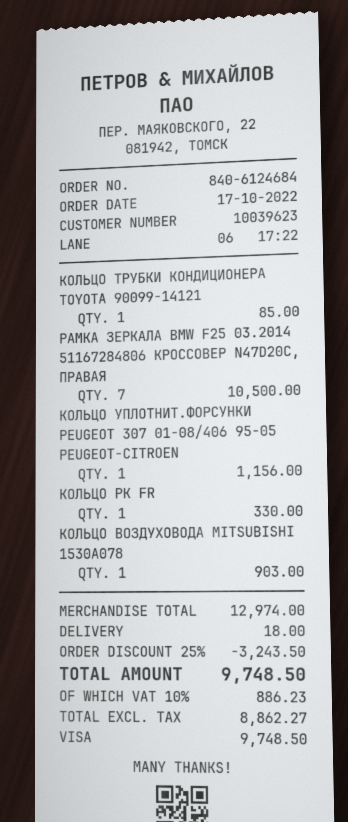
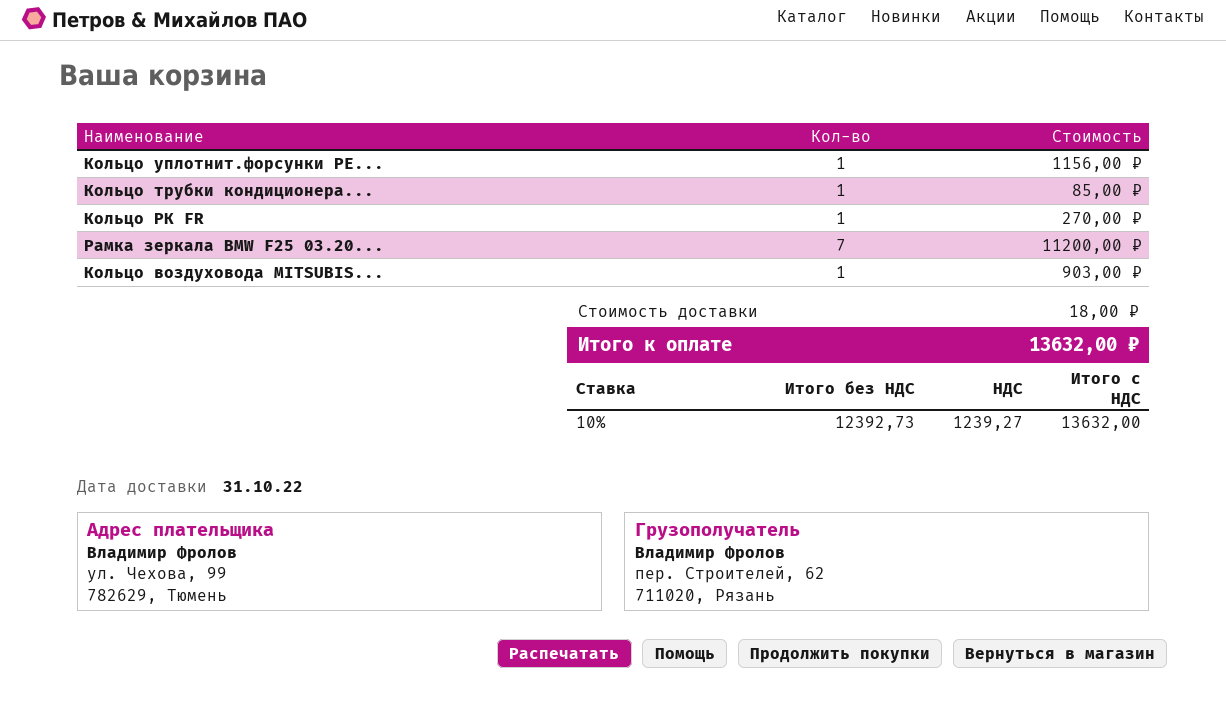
РАМКА ЗЕРКАЛА BMW F25 03.2014 51167284806 КРОССОВЕР N47D20C, ПРАВАЯ: 7 for 10500.00 -> 7 for 11200.00
КОЛЬЦО РК FR: 1 for 330.00 -> 1 for 270.00
discount: 25% = 3243.50 -> none
net: 8862.27 -> 12392.73
tax: 10% = 886.23 -> 10% = 1239.27
total: 9748.50 -> 13632.00

